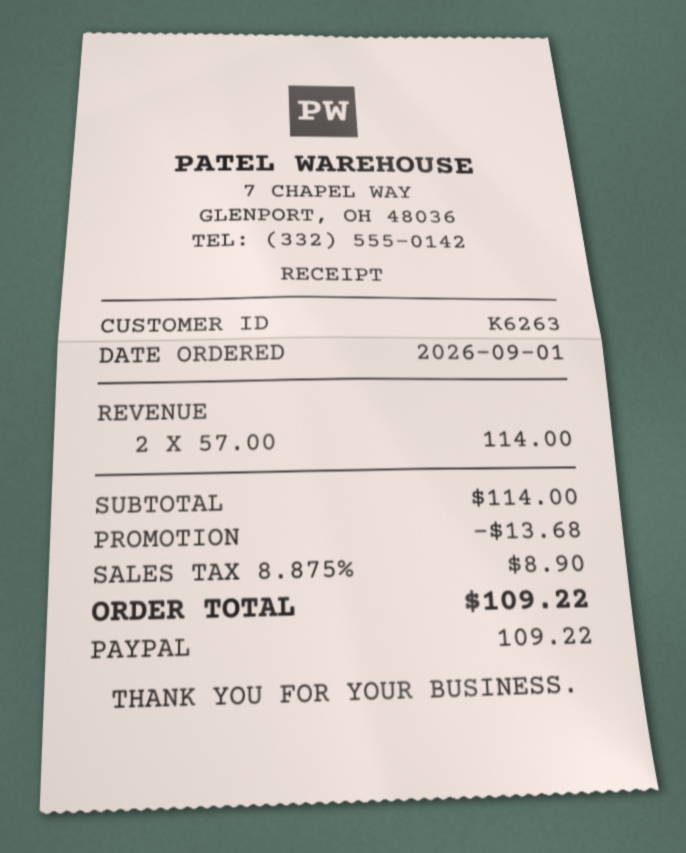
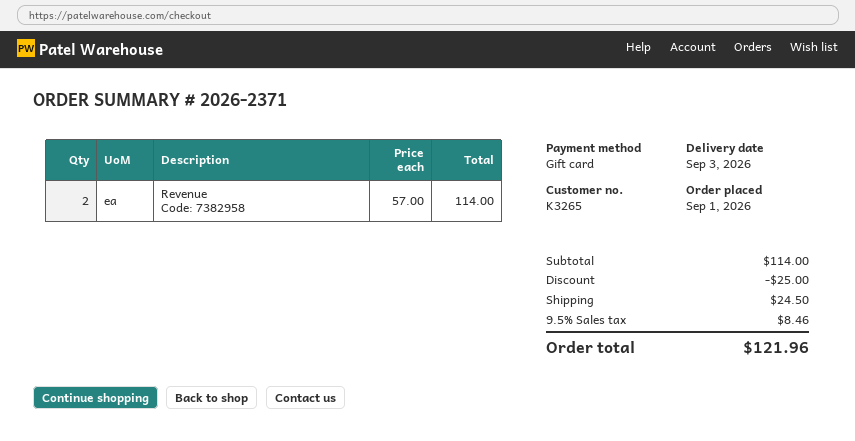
customer number: K6263 -> K3265
payment method: PayPal -> gift card
discount: 13.68 -> 25.00
shipping: none -> 24.50
tax: 8.875% = 8.90 -> 9.5% = 8.46
total: 109.22 -> 121.96

